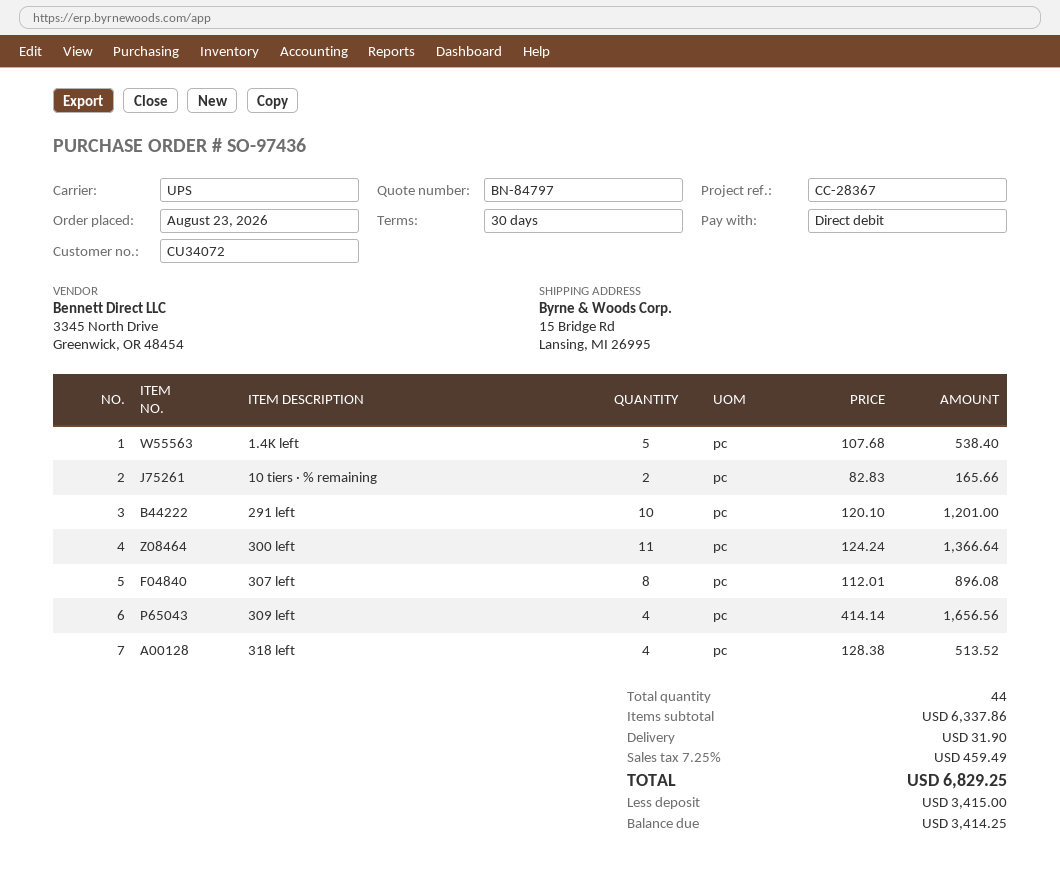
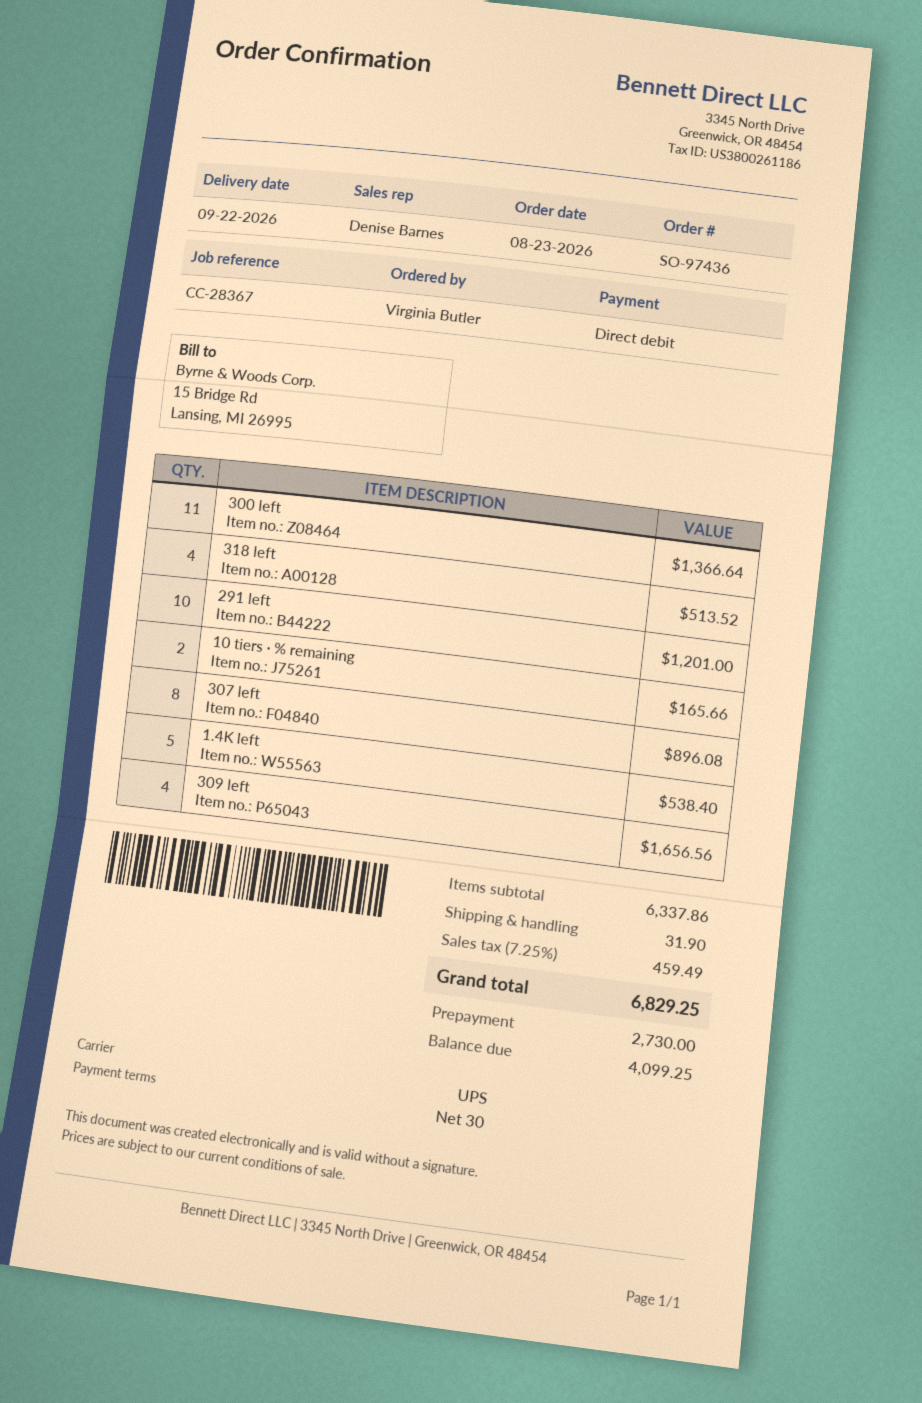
deposit: 3415.00 -> 2730.00
balance: 3414.25 -> 4099.25

